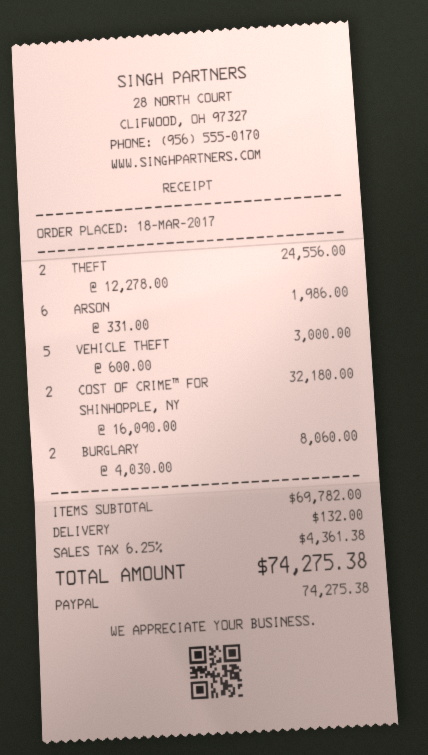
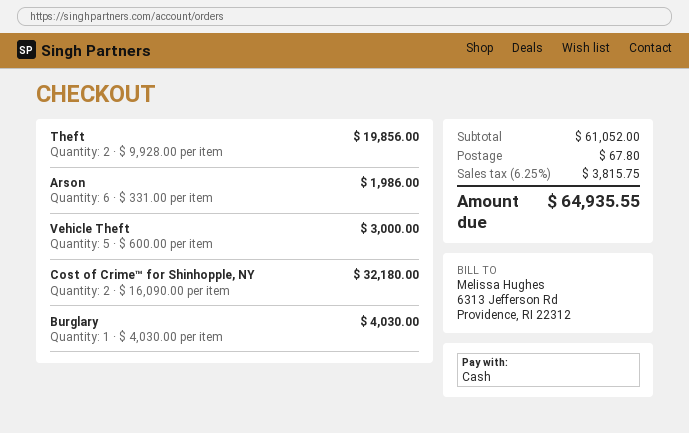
payment method: PayPal -> cash
THEFT: 2 x 12278.00 = 24556.00 -> 2 x 9928.00 = 19856.00
BURGLARY: 2 x 4030.00 = 8060.00 -> 1 x 4030.00 = 4030.00
subtotal: 69782.00 -> 61052.00
shipping: 132.00 -> 67.80
tax: 6.25% = 4361.38 -> 6.25% = 3815.75
total: 74275.38 -> 64935.55

